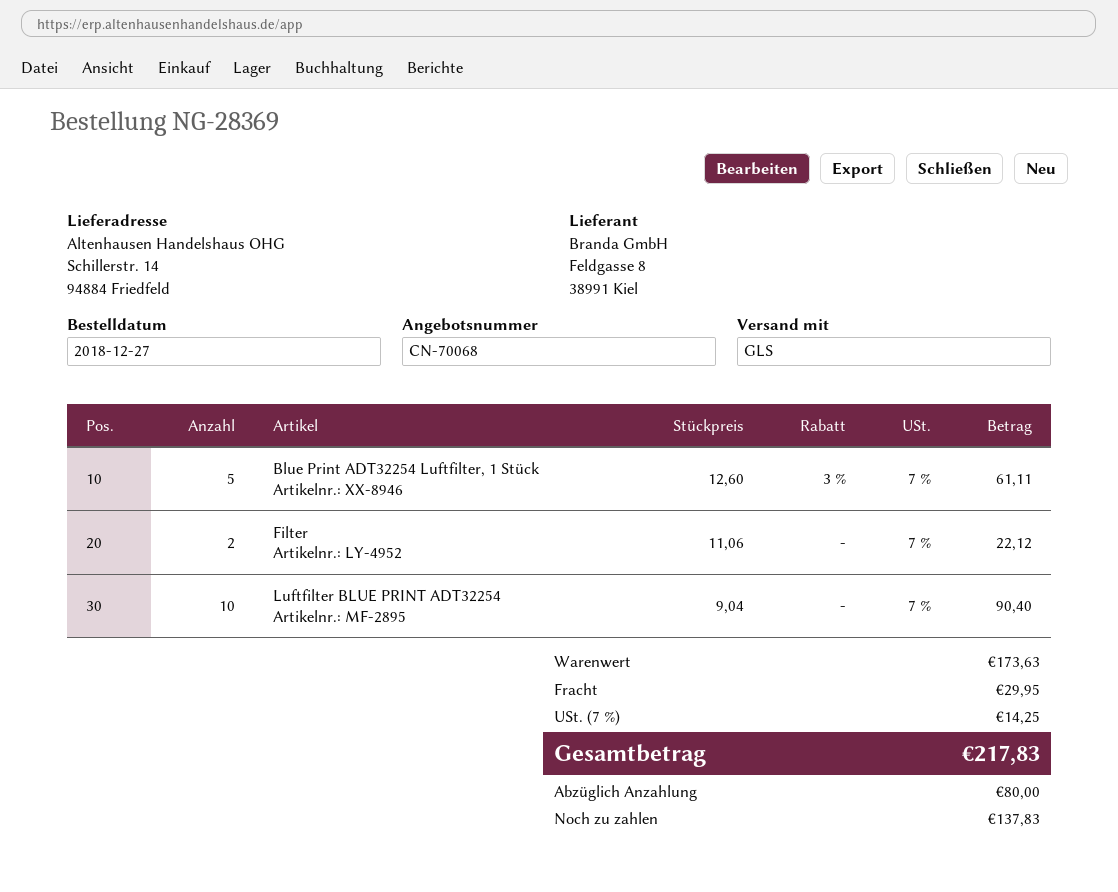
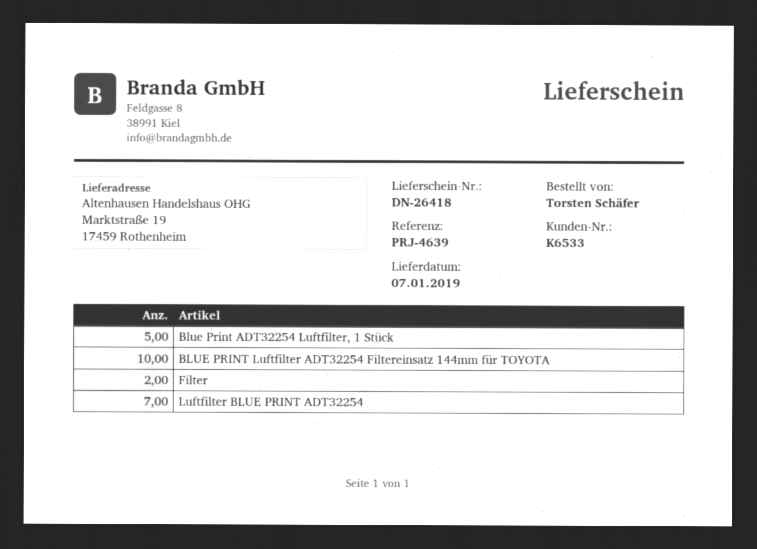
ship to: Schillerstr. 14, 94884 Friedfeld -> Marktstraße 19, 17459 Rothenheim
Luftfilter BLUE PRINT ADT32254: 10 -> 7
BLUE PRINT Luftfilter ADT32254 Filtereinsatz 144mm für TOYOTA: none -> 10

